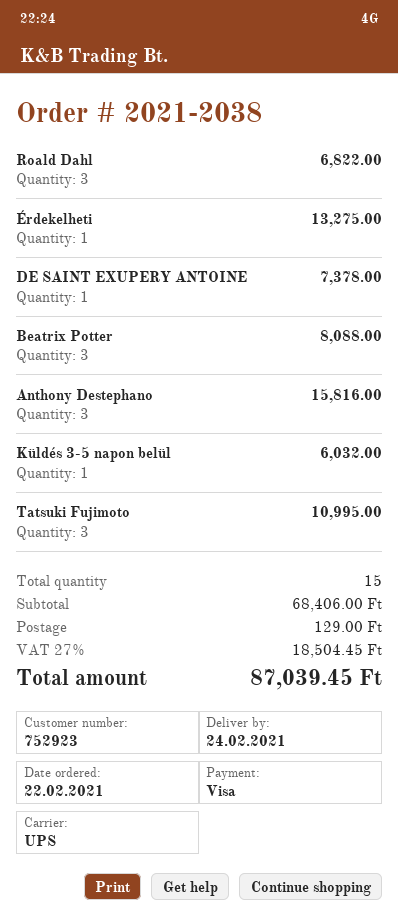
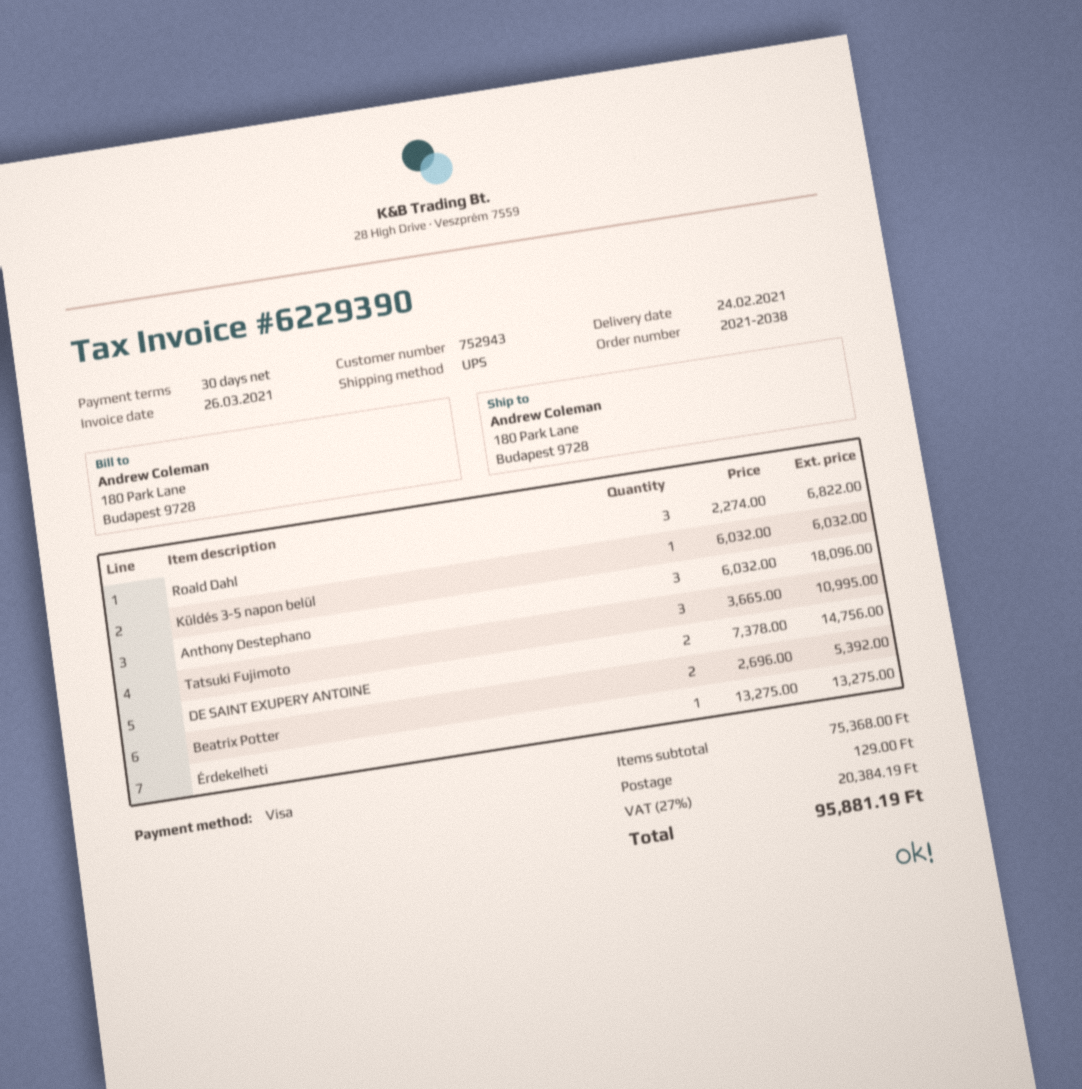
customer number: 752923 -> 752943
DE SAINT EXUPERY ANTOINE: 1 for 7378.00 -> 2 for 14756.00
Beatrix Potter: 3 for 8088.00 -> 2 for 5392.00
Anthony Destephano: 3 for 15816.00 -> 3 for 18096.00
subtotal: 68406.00 -> 75368.00
tax: 27% = 18504.45 -> 27% = 20384.19
total: 87039.45 -> 95881.19

